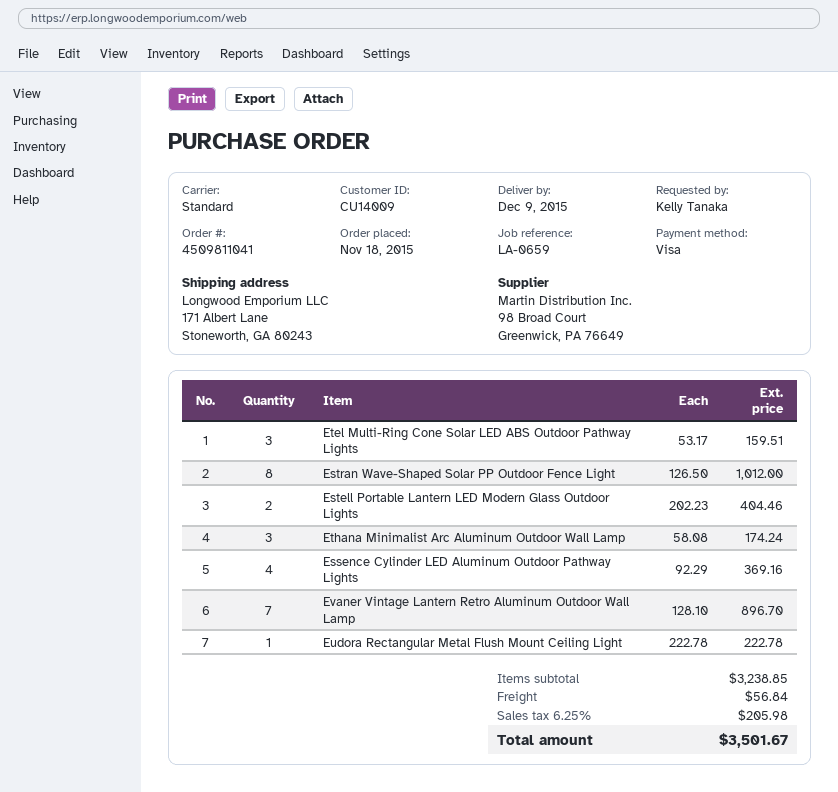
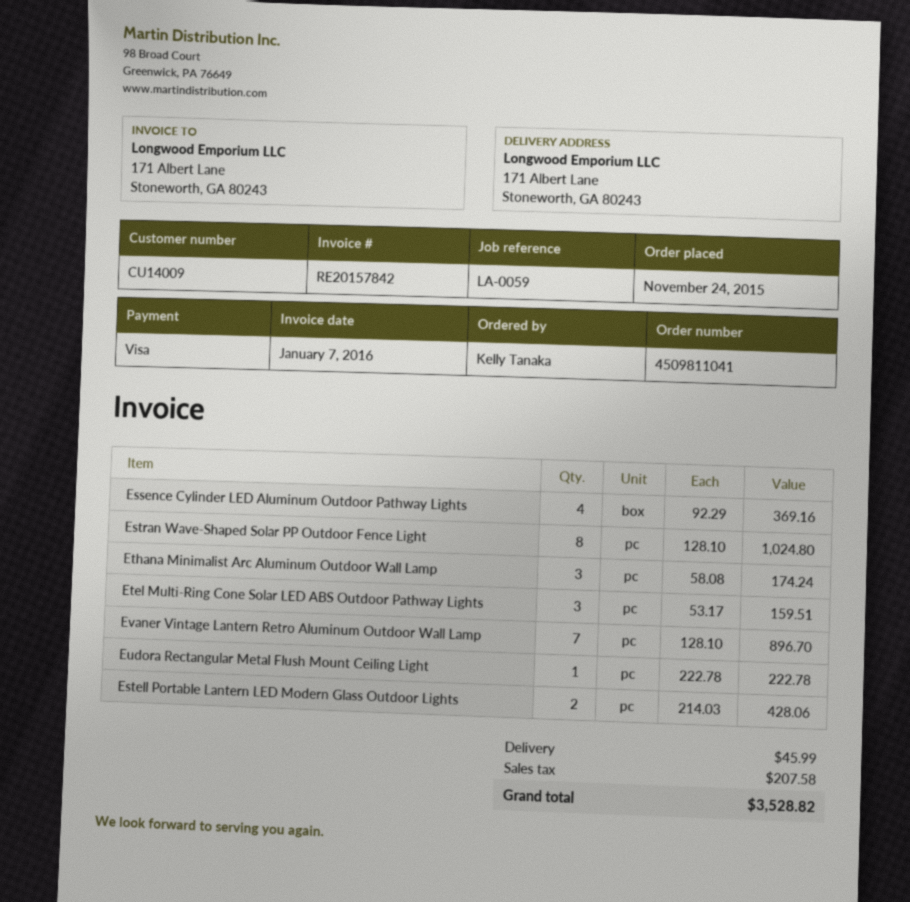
order date: 2015-11-18 -> 2015-11-24
reference: LA-0659 -> LA-0059
Estran Wave-Shaped Solar PP Outdoor Fence Light: 8 x 126.50 = 1012.00 -> 8 x 128.10 = 1024.80
Estell Portable Lantern LED Modern Glass Outdoor Lights: 2 x 202.23 = 404.46 -> 2 x 214.03 = 428.06
shipping: 56.84 -> 45.99
tax: 205.98 -> 207.58
total: 3501.67 -> 3528.82

